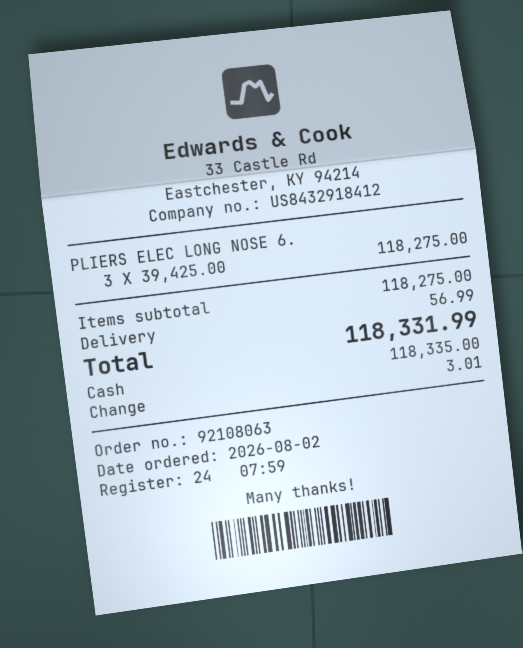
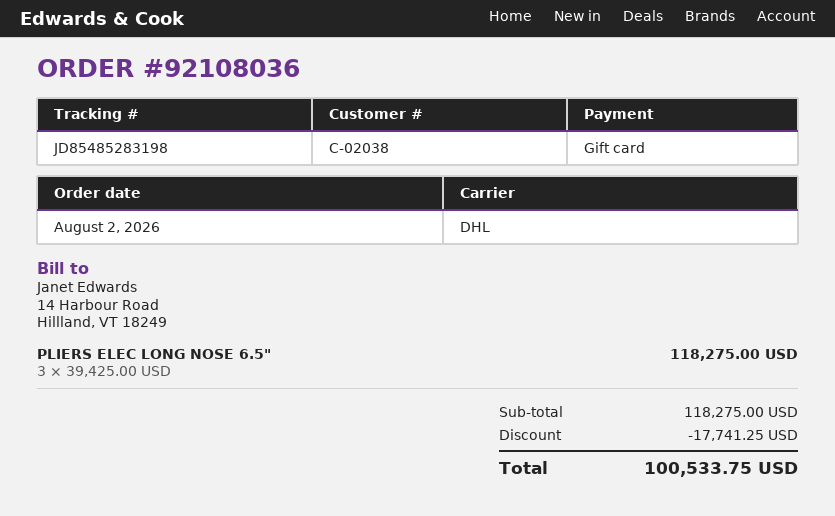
order number: 92108063 -> 92108036
payment method: cash -> gift card
discount: none -> 17741.25
shipping: 56.99 -> none
total: 118331.99 -> 100533.75

